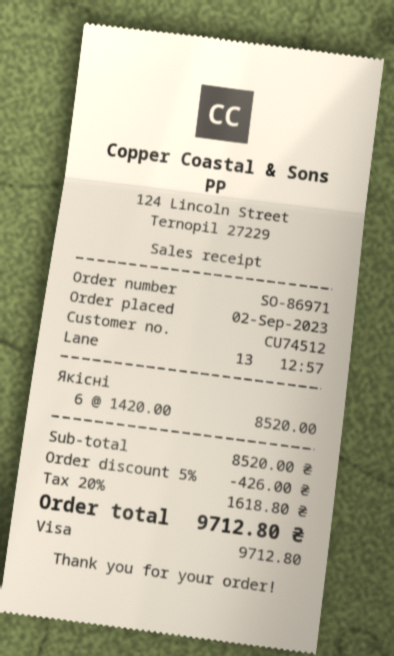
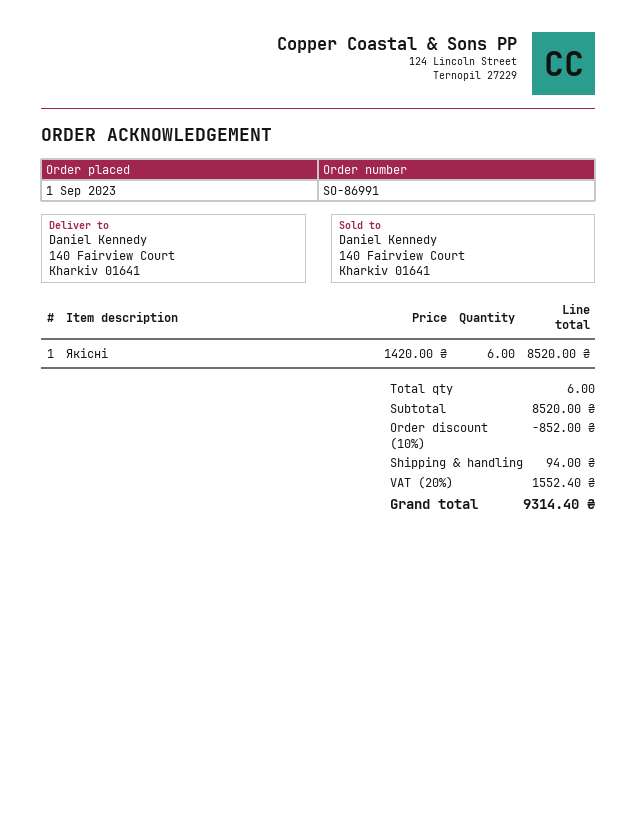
order number: SO-86971 -> SO-86991
order date: 2023-09-02 -> 2023-09-01
discount: 5% = 426.00 -> 10% = 852.00
shipping: none -> 94.00
tax: 20% = 1618.80 -> 20% = 1552.40
total: 9712.80 -> 9314.40

